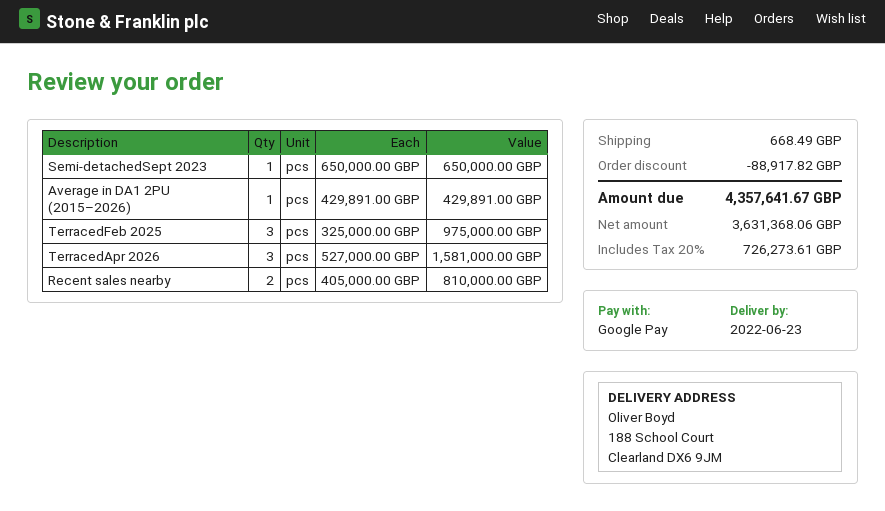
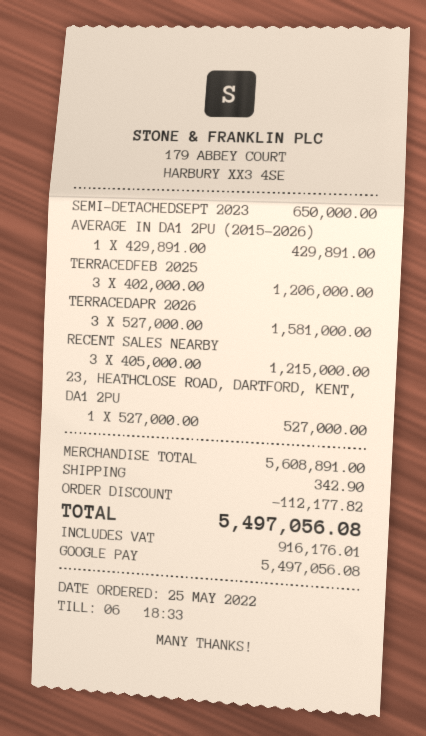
TerracedFeb 2025: 3 x 325000.00 = 975000.00 -> 3 x 402000.00 = 1206000.00
Recent sales nearby: 2 x 405000.00 = 810000.00 -> 3 x 405000.00 = 1215000.00
23, HEATHCLOSE ROAD, DARTFORD, KENT, DA1 2PU: none -> 1 x 527000.00 = 527000.00
discount: 88917.82 -> 112177.82
shipping: 668.49 -> 342.90
tax: 726273.61 -> 916176.01
total: 4357641.67 -> 5497056.08

